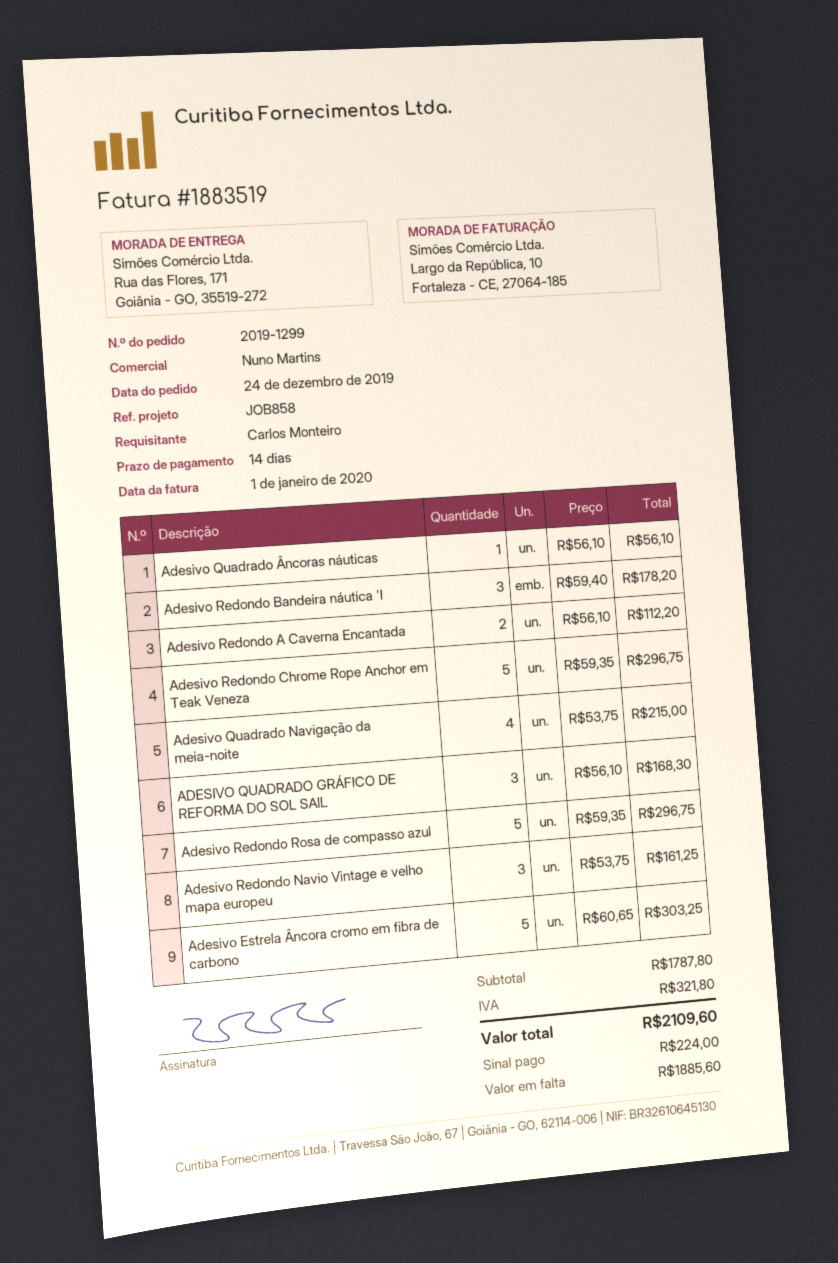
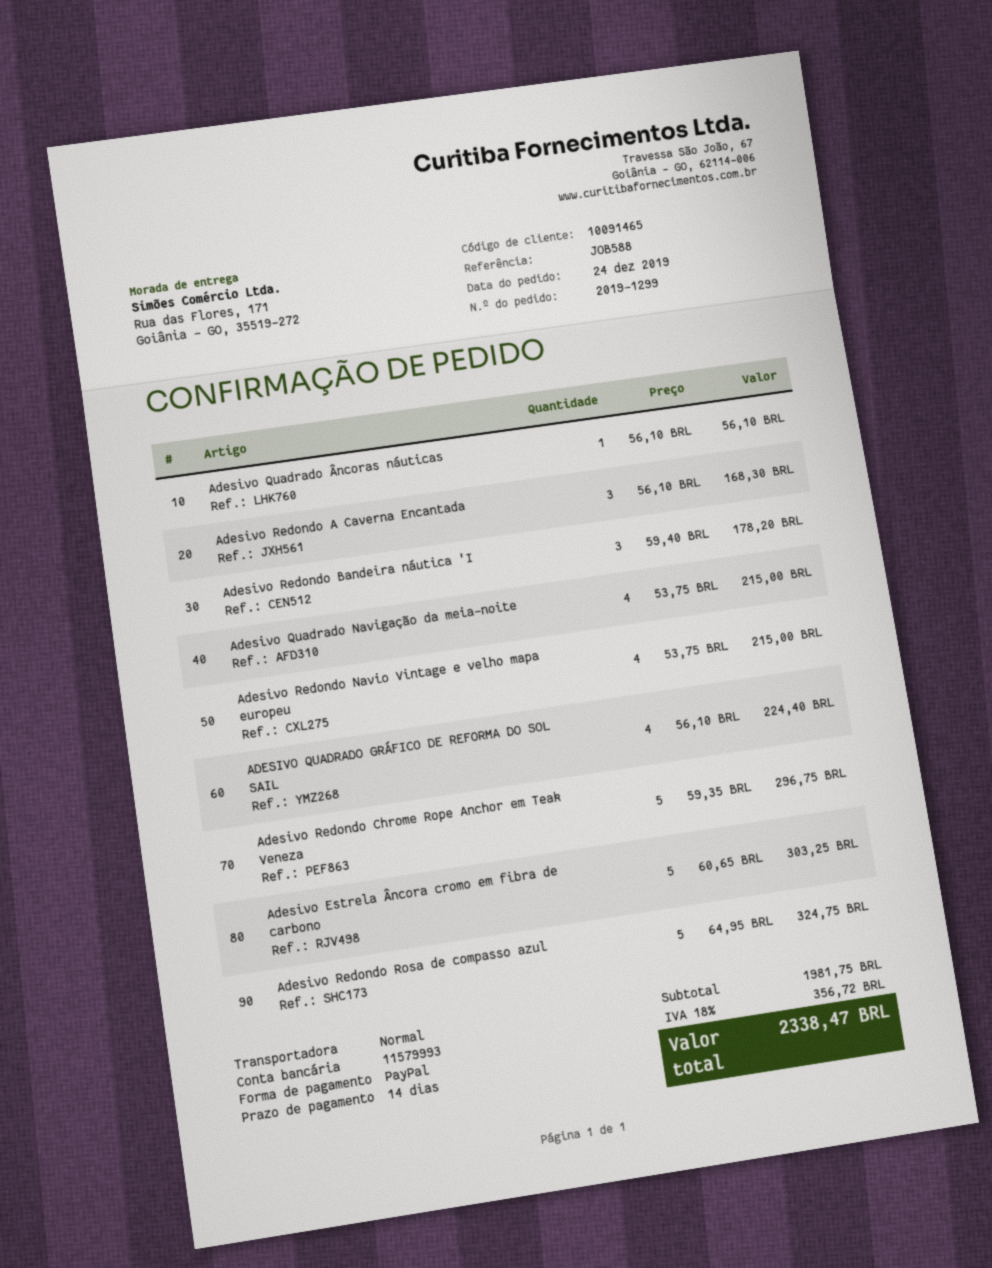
reference: JOB858 -> JOB588
Adesivo Redondo A Caverna Encantada: 2 x 56.10 = 112.20 -> 3 x 56.10 = 168.30
ADESIVO QUADRADO GRÁFICO DE REFORMA DO SOL SAIL: 3 x 56.10 = 168.30 -> 4 x 56.10 = 224.40
Adesivo Redondo Rosa de compasso azul: 5 x 59.35 = 296.75 -> 5 x 64.95 = 324.75
Adesivo Redondo Navio Vintage e velho mapa europeu: 3 x 53.75 = 161.25 -> 4 x 53.75 = 215.00
subtotal: 1787.80 -> 1981.75
tax: 321.80 -> 356.72
total: 2109.60 -> 2338.47

